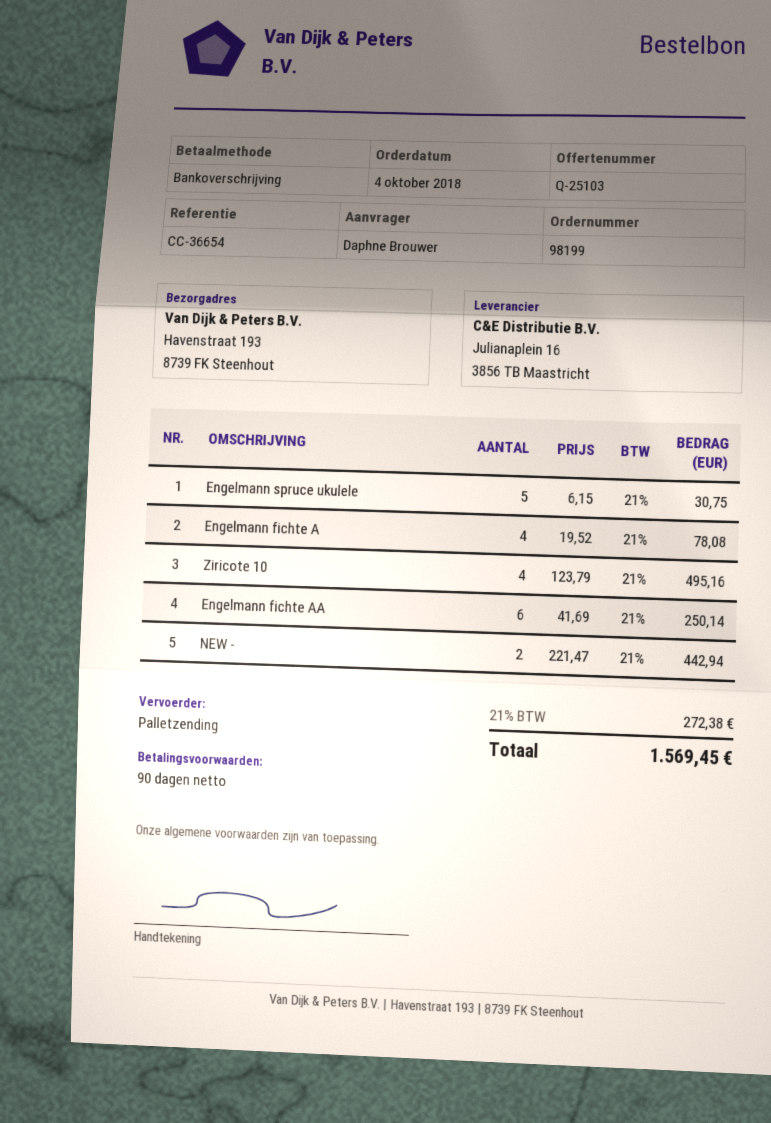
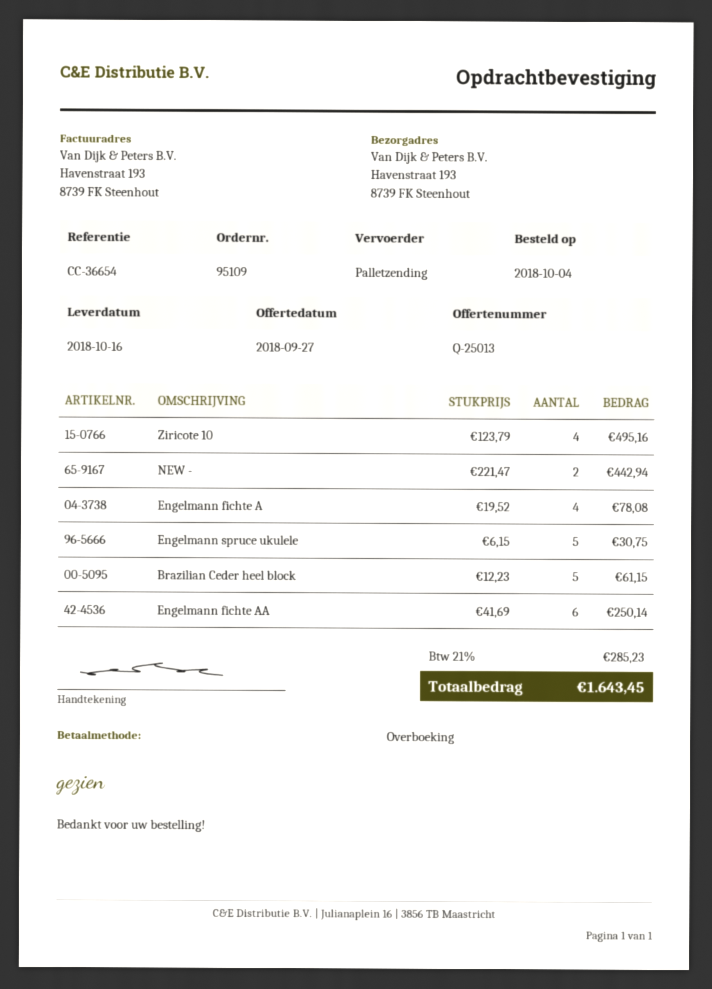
quote number: Q-25103 -> Q-25013
order number: 98199 -> 95109
Brazilian Ceder heel block: none -> 5 x 12.23 = 61.15
tax: 21% = 272.38 -> 21% = 285.23
total: 1569.45 -> 1643.45

